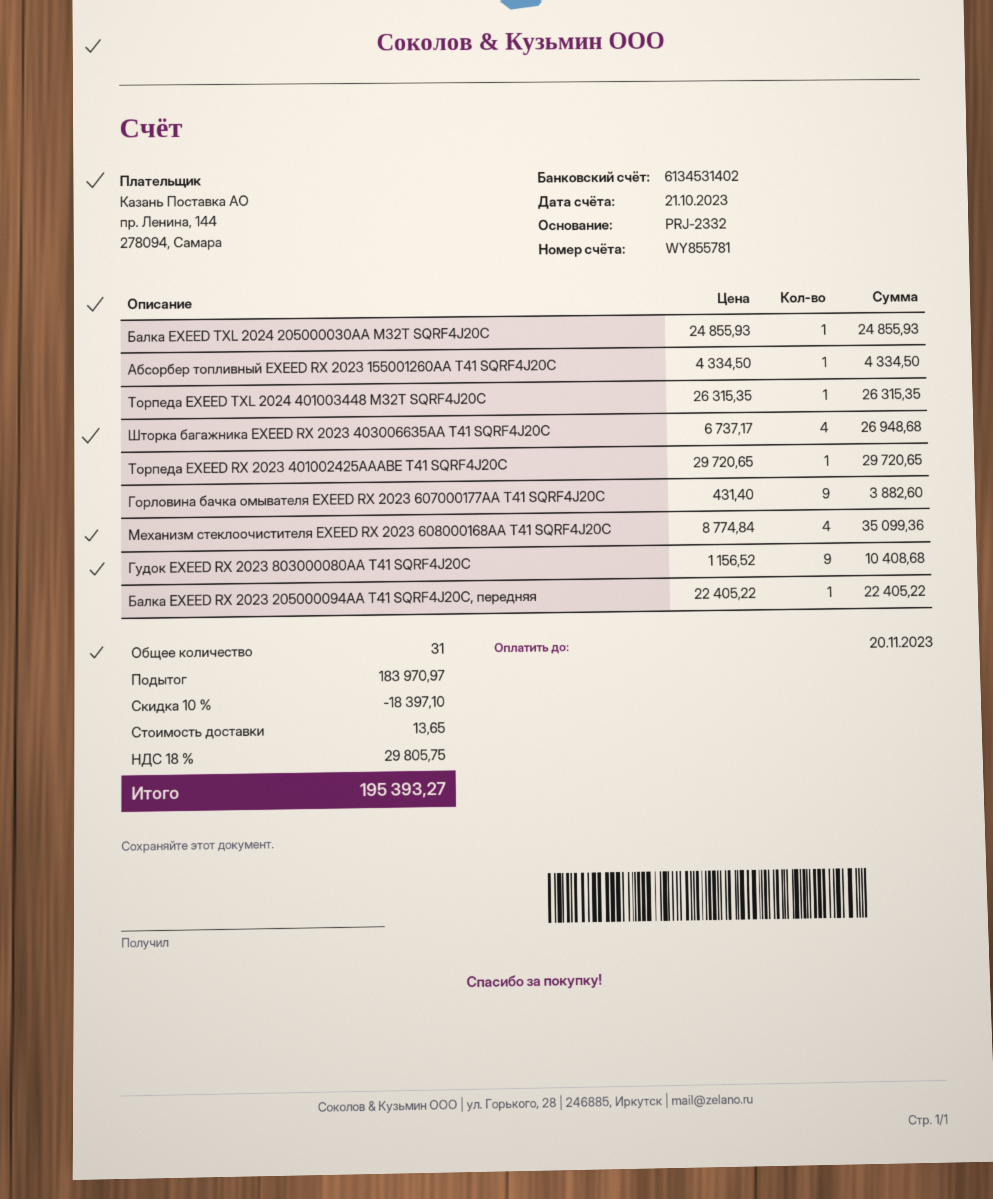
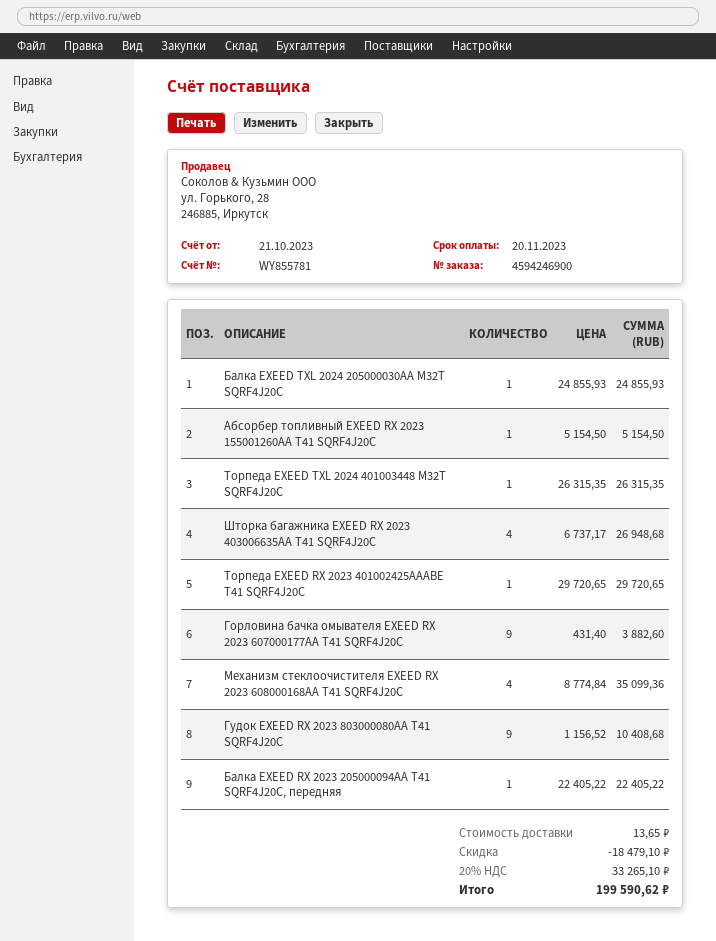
Абсорбер топливный EXEED RX 2023 155001260AA T41 SQRF4J20C: 1 x 4334.50 = 4334.50 -> 1 x 5154.50 = 5154.50
discount: 18397.10 -> 18479.10
tax: 18% = 29805.75 -> 20% = 33265.10
total: 195393.27 -> 199590.62

